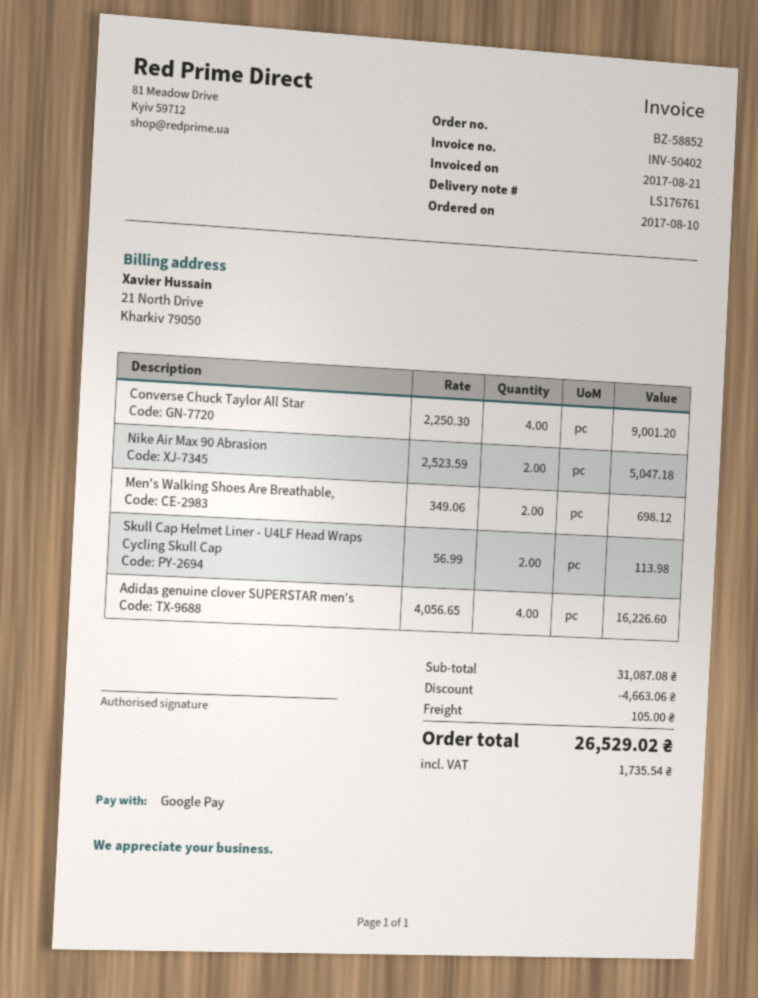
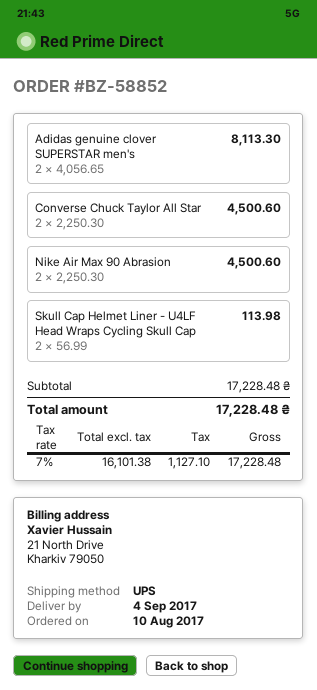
Converse Chuck Taylor All Star: 4 x 2250.30 = 9001.20 -> 2 x 2250.30 = 4500.60
Nike Air Max 90 Abrasion: 2 x 2523.59 = 5047.18 -> 2 x 2250.30 = 4500.60
Men's Walking Shoes Are Breathable,: 2 x 349.06 = 698.12 -> none
Adidas genuine clover SUPERSTAR men's: 4 x 4056.65 = 16226.60 -> 2 x 4056.65 = 8113.30
subtotal: 31087.08 -> 17228.48
discount: 4663.06 -> none
shipping: 105.00 -> none
tax: 1735.54 -> 1127.10
total: 26529.02 -> 17228.48

